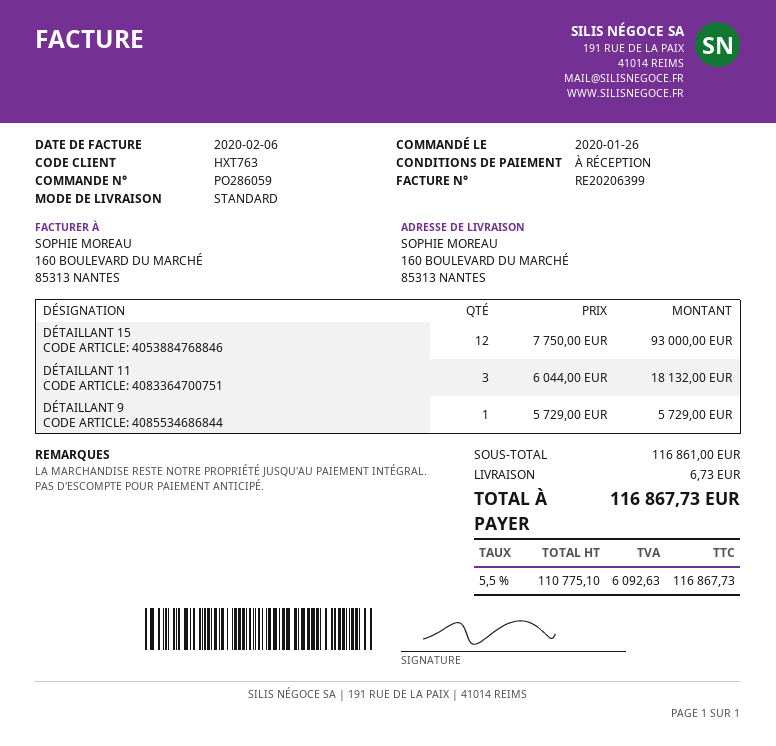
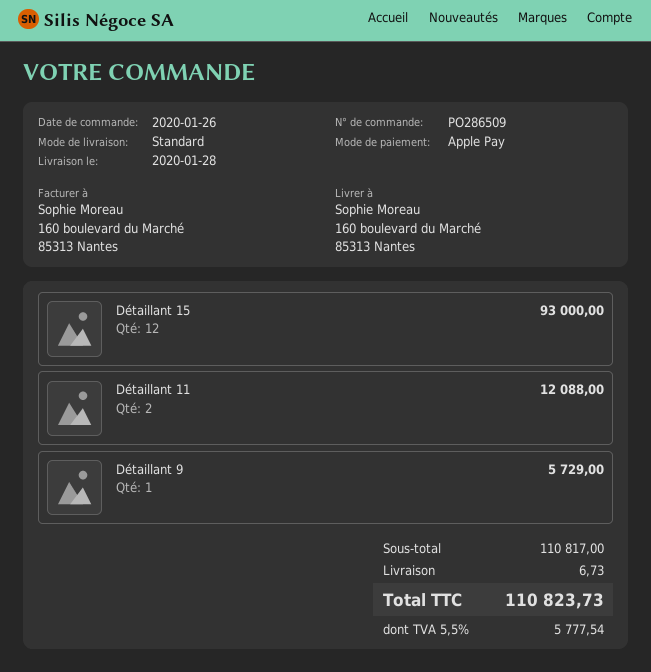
order number: PO286059 -> PO286509
DÉTAILLANT 11: 3 for 18132.00 -> 2 for 12088.00
subtotal: 116861.00 -> 110817.00
tax: 5.5% = 6092.63 -> 5.5% = 5777.54
total: 116867.73 -> 110823.73

